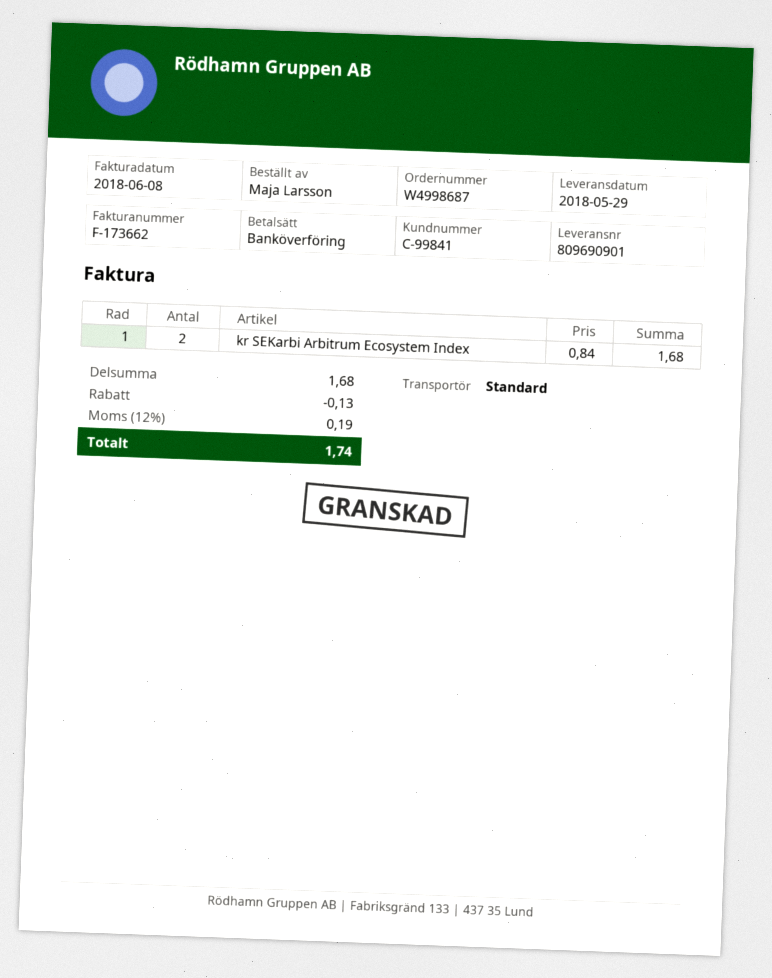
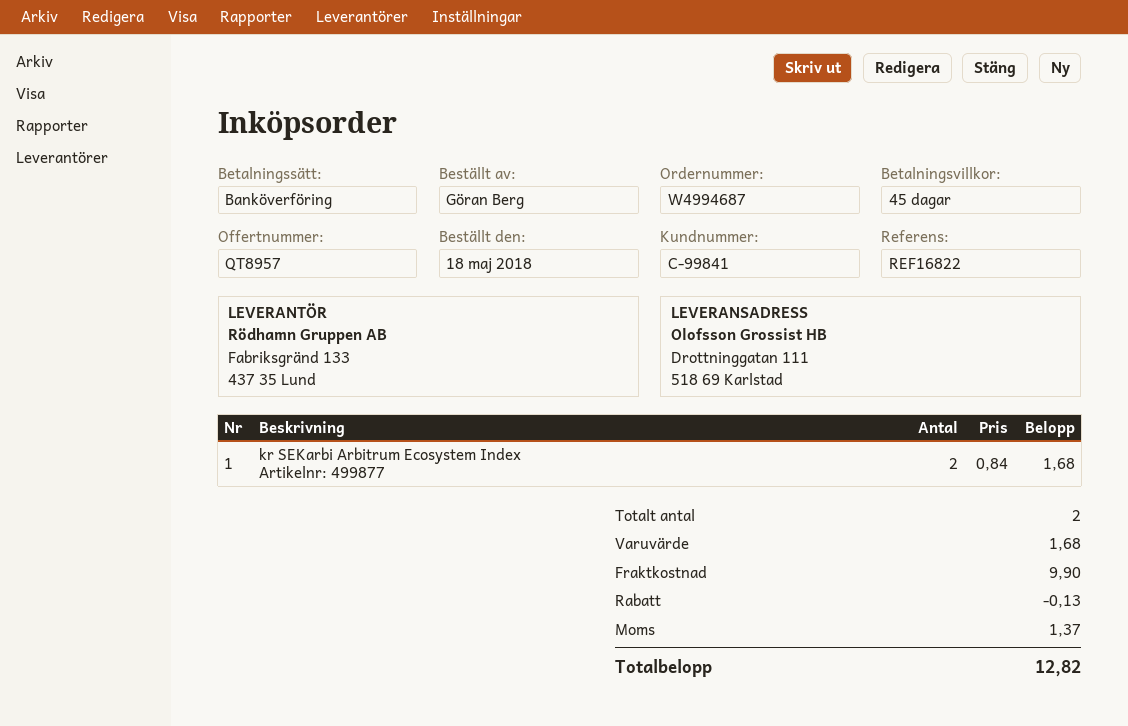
order number: W4998687 -> W4994687
ordered by: Maja Larsson -> Göran Berg
shipping: none -> 9.90
tax: 0.19 -> 1.37
total: 1.74 -> 12.82

